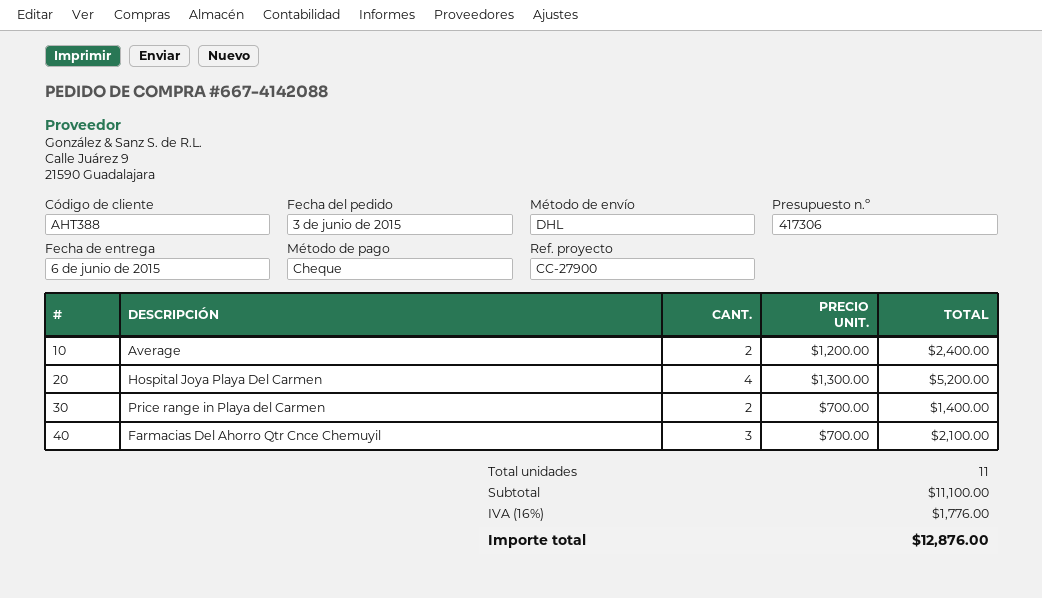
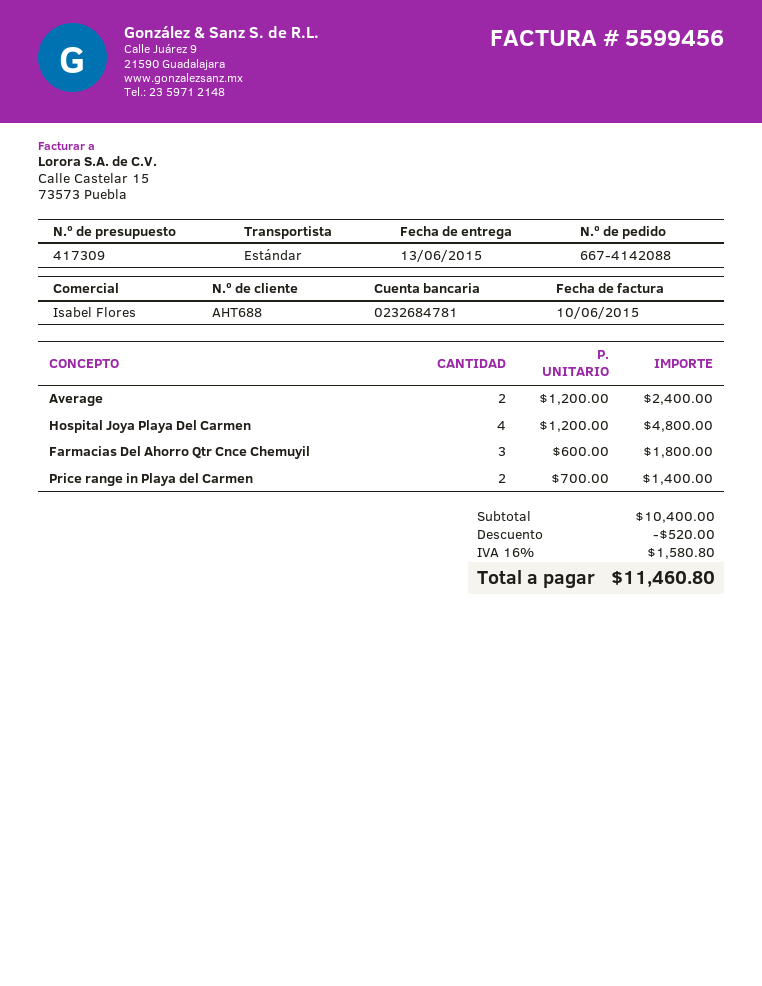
quote number: 417306 -> 417309
delivery date: 2015-06-06 -> 2015-06-13
customer number: AHT388 -> AHT688
shipping method: DHL -> standard
Hospital Joya Playa Del Carmen: 4 x 1300.00 = 5200.00 -> 4 x 1200.00 = 4800.00
Farmacias Del Ahorro Qtr Cnce Chemuyil: 3 x 700.00 = 2100.00 -> 3 x 600.00 = 1800.00
subtotal: 11100.00 -> 10400.00
discount: none -> 520.00
tax: 16% = 1776.00 -> 16% = 1580.80
total: 12876.00 -> 11460.80

